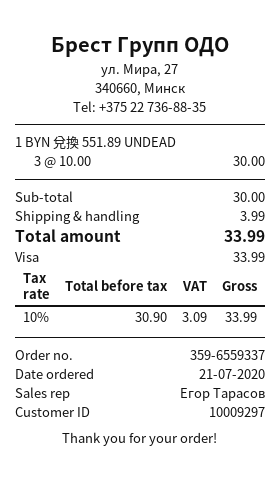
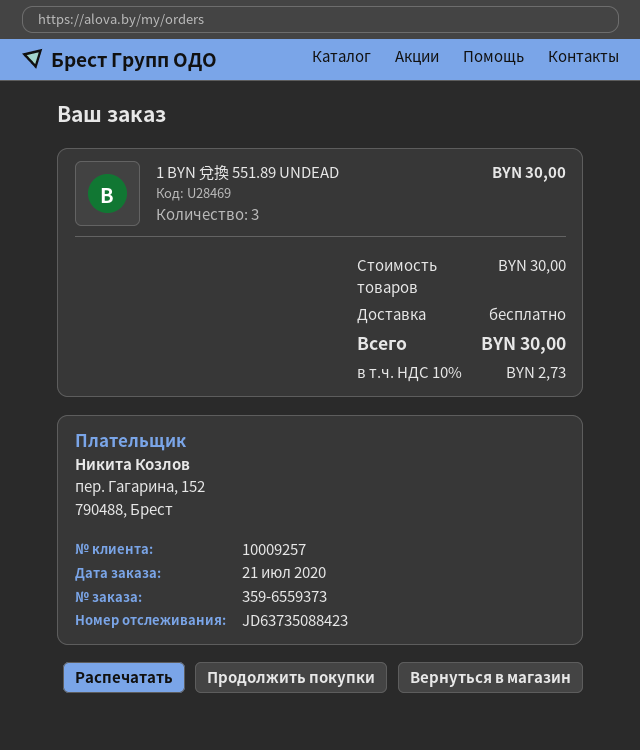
order number: 359-6559337 -> 359-6559373
customer number: 10009297 -> 10009257
shipping: 3.99 -> 0.00
tax: 10% = 3.09 -> 10% = 2.73
total: 33.99 -> 30.00

